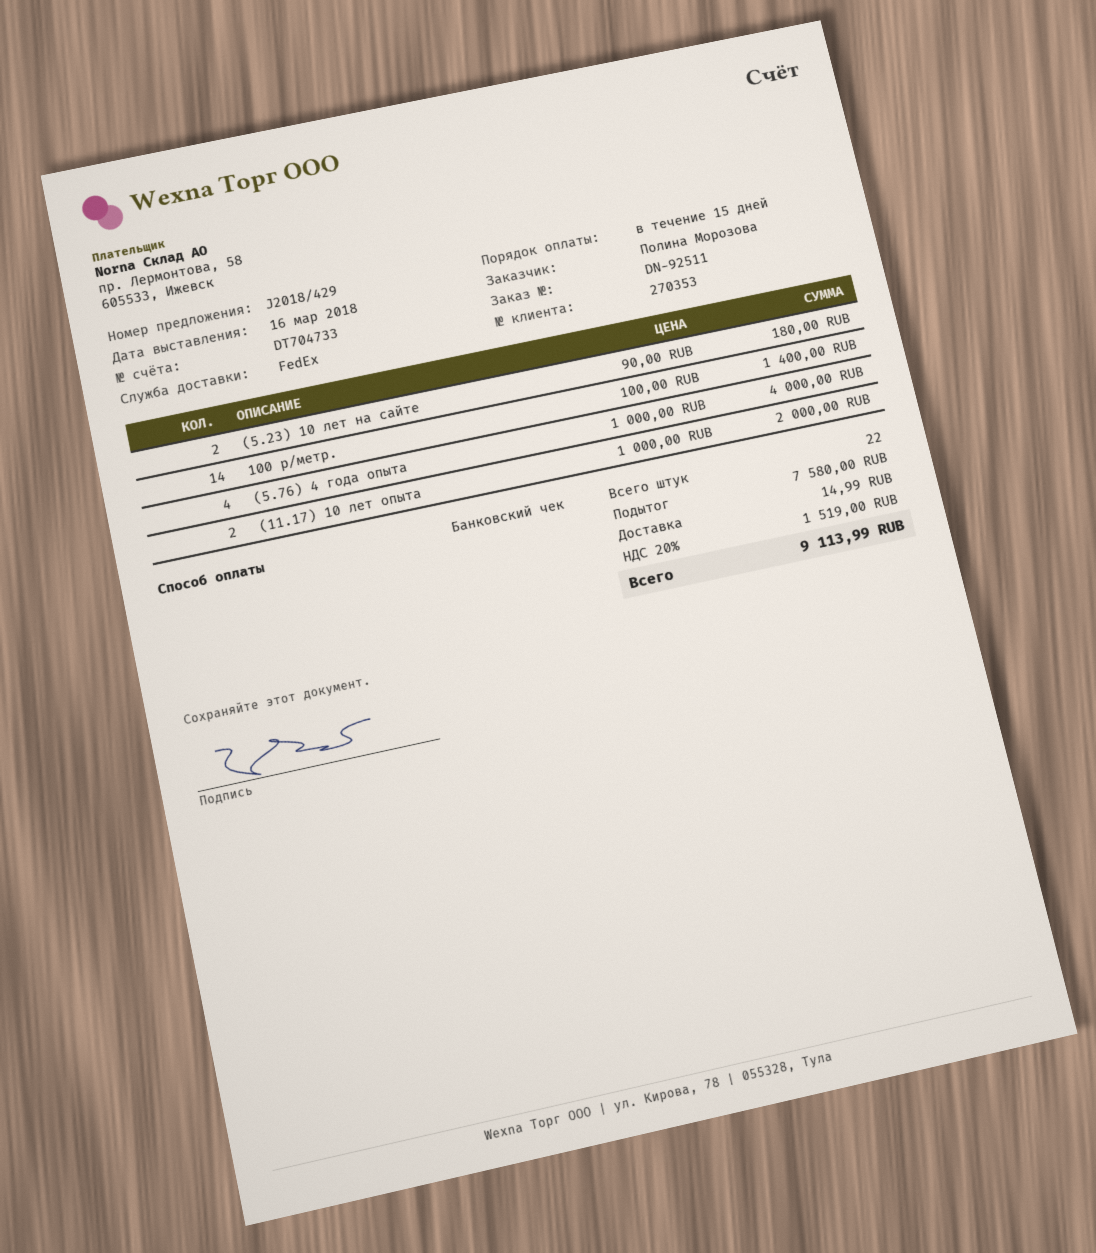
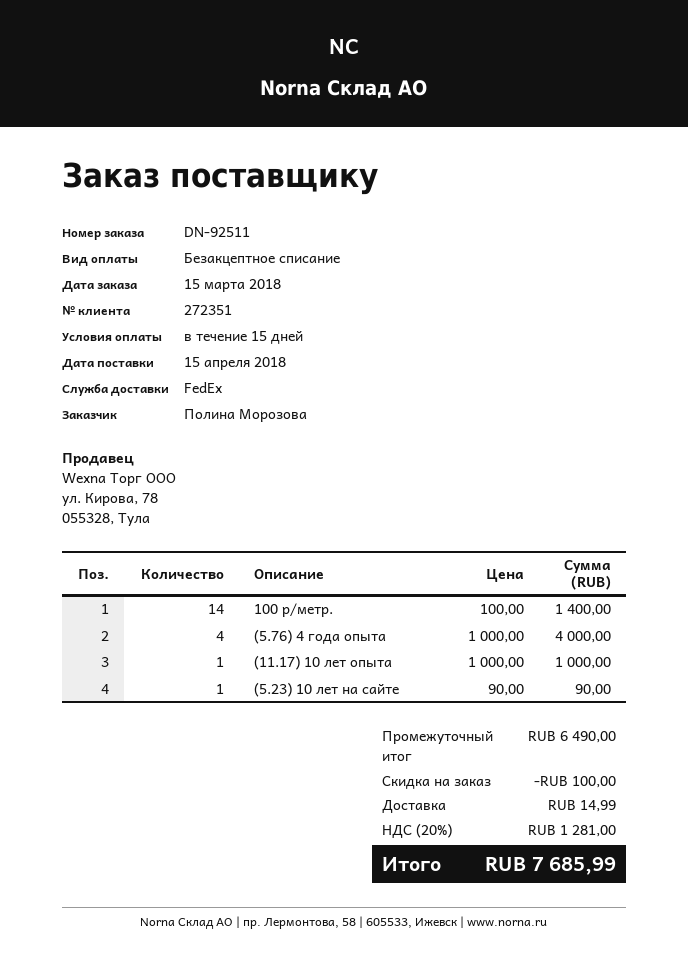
customer number: 270353 -> 272351
payment method: cheque -> direct debit
(5.23) 10 лет на сайте: 2 x 90.00 = 180.00 -> 1 x 90.00 = 90.00
(11.17) 10 лет опыта: 2 x 1000.00 = 2000.00 -> 1 x 1000.00 = 1000.00
subtotal: 7580.00 -> 6490.00
discount: none -> 100.00
tax: 20% = 1519.00 -> 20% = 1281.00
total: 9113.99 -> 7685.99

